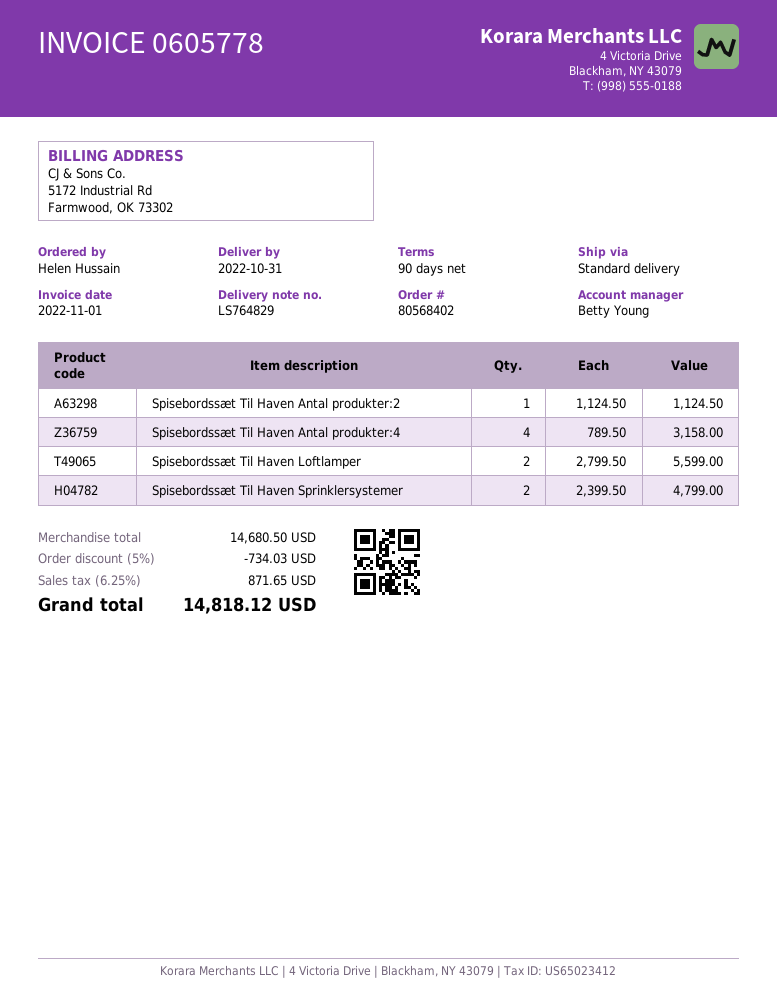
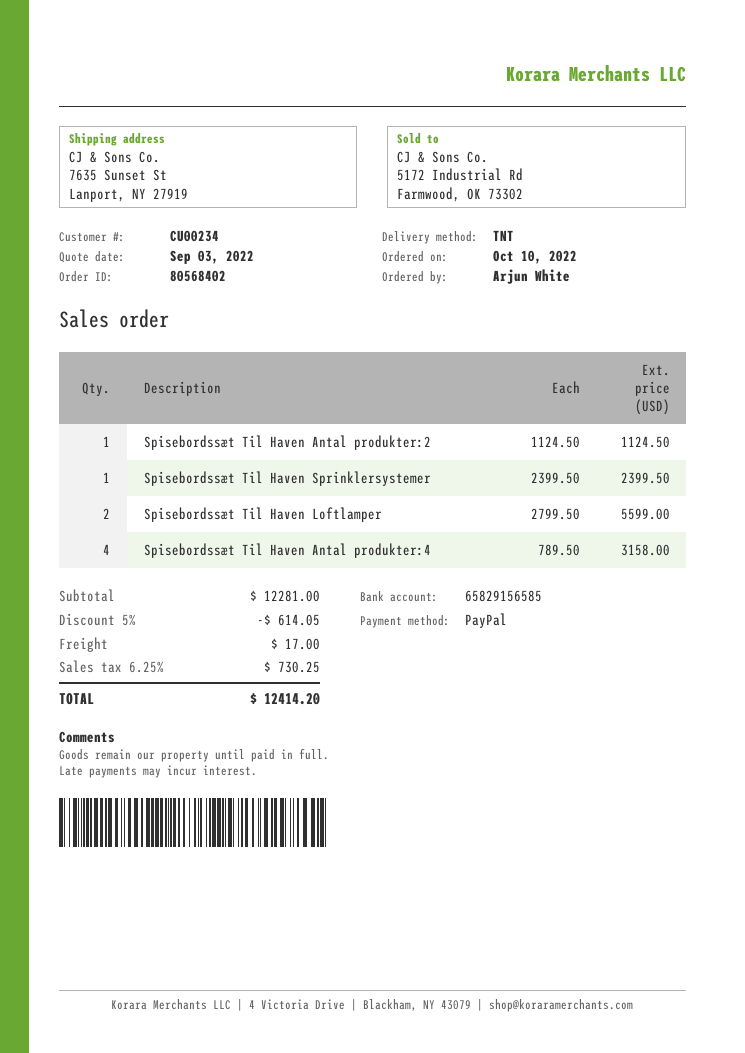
ordered by: Helen Hussain -> Arjun White
shipping method: standard -> TNT
Spisebordssæt Til Haven Sprinklersystemer: 2 x 2399.50 = 4799.00 -> 1 x 2399.50 = 2399.50
subtotal: 14680.50 -> 12281.00
discount: 5% = 734.03 -> 5% = 614.05
shipping: none -> 17.00
tax: 6.25% = 871.65 -> 6.25% = 730.25
total: 14818.12 -> 12414.20

